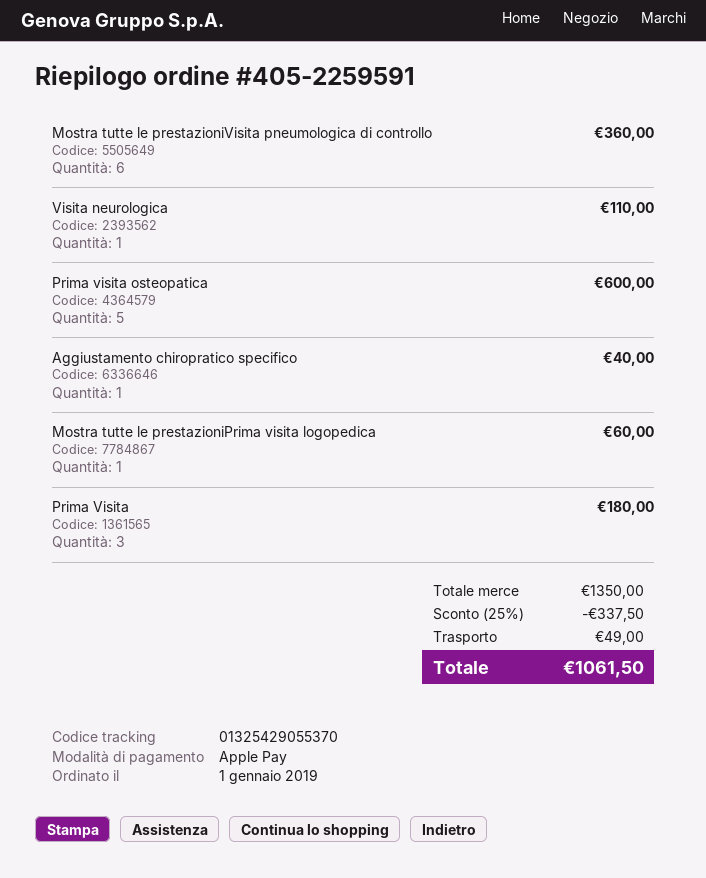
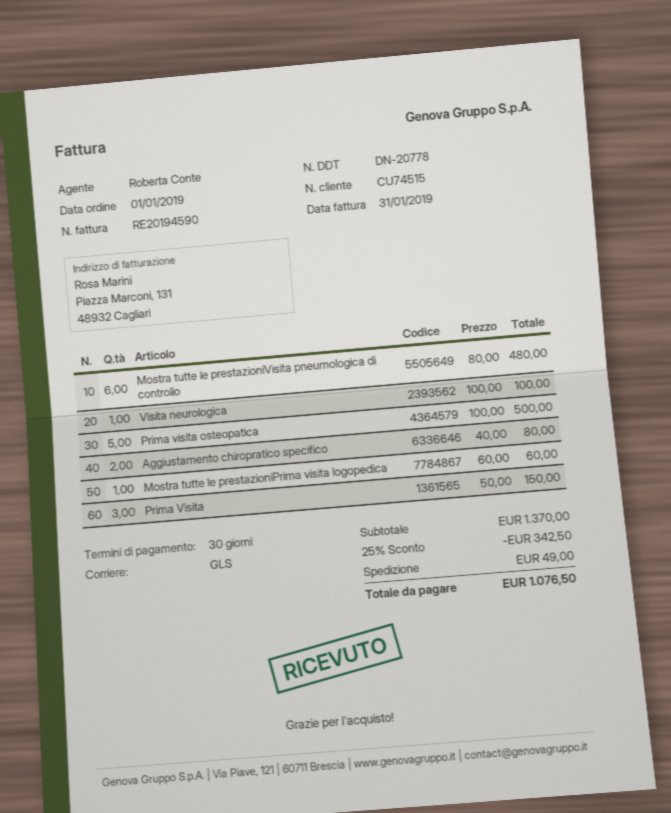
Mostra tutte le prestazioniVisita pneumologica di controllo: 6 for 360.00 -> 6 for 480.00
Visita neurologica: 1 for 110.00 -> 1 for 100.00
Prima visita osteopatica: 5 for 600.00 -> 5 for 500.00
Aggiustamento chiropratico specifico: 1 for 40.00 -> 2 for 80.00
Prima Visita: 3 for 180.00 -> 3 for 150.00
subtotal: 1350.00 -> 1370.00
discount: 25% = 337.50 -> 25% = 342.50
total: 1061.50 -> 1076.50

